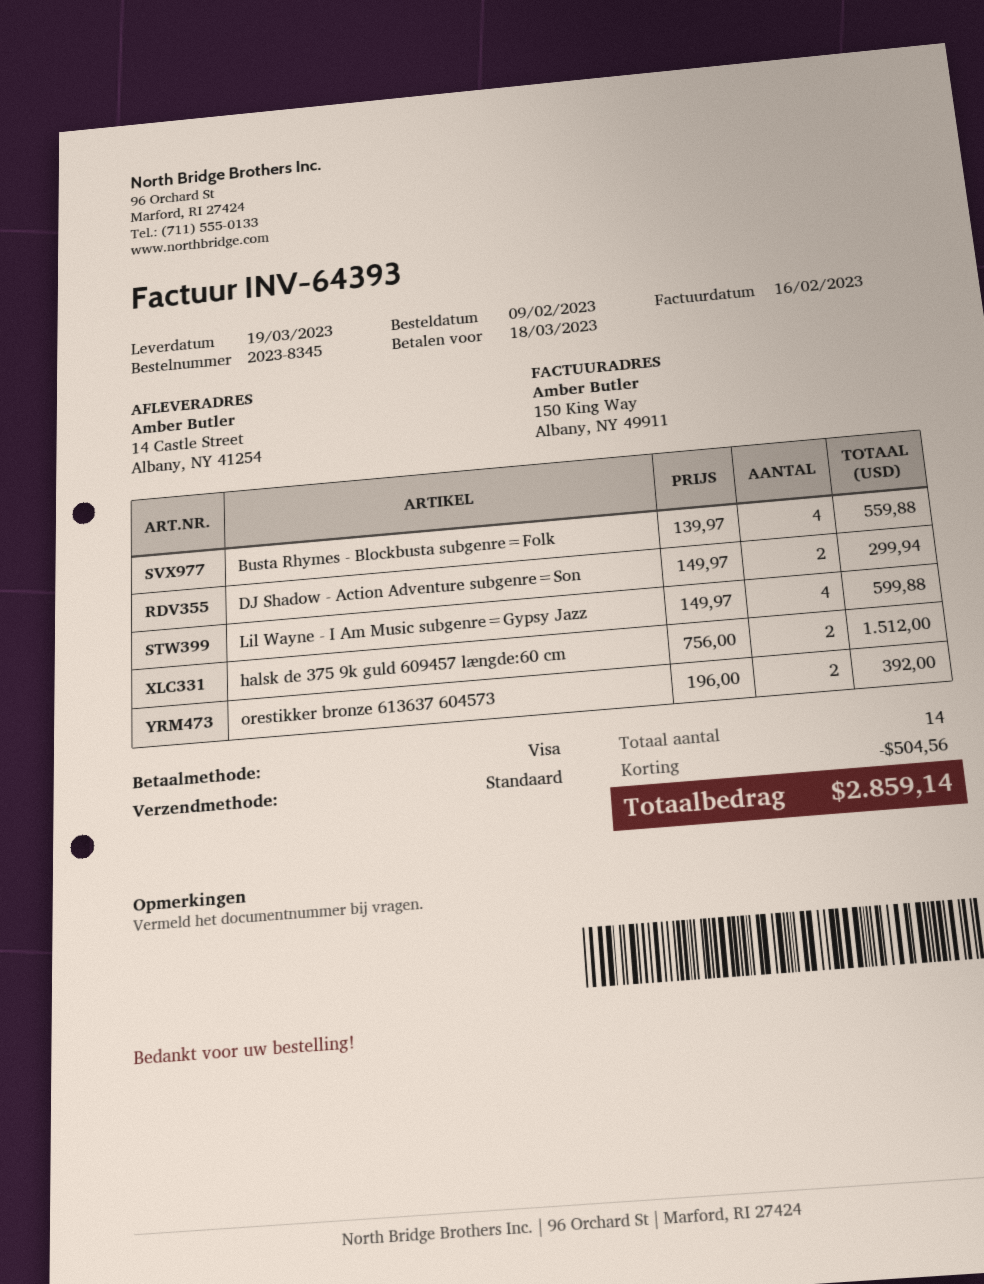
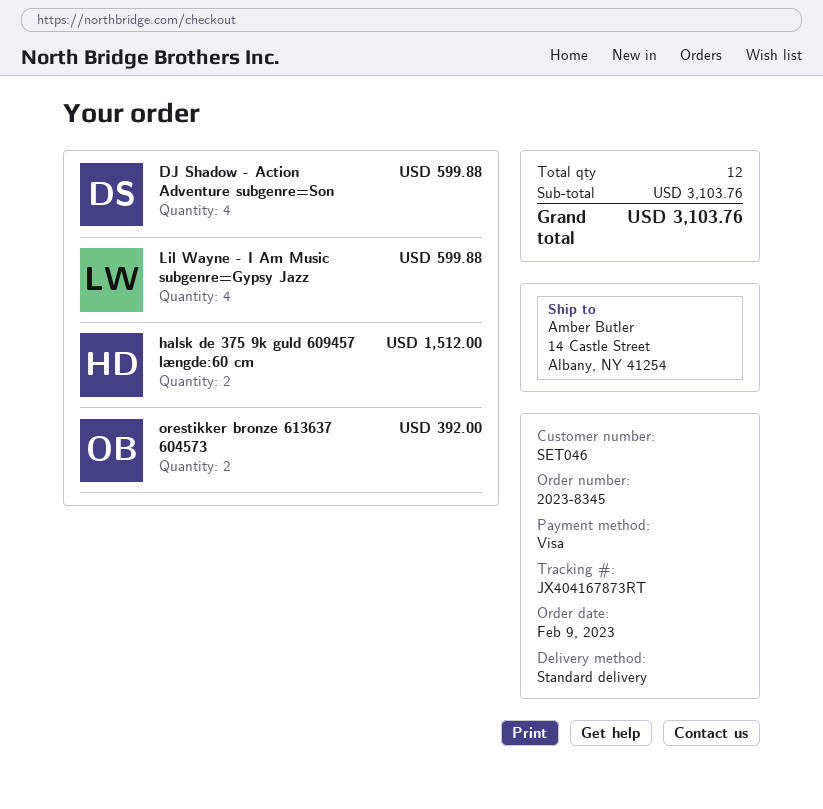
Busta Rhymes - Blockbusta subgenre=Folk: 4 for 559.88 -> none
DJ Shadow - Action Adventure subgenre=Son: 2 for 299.94 -> 4 for 599.88
total quantity: 14 -> 12
discount: 504.56 -> none
total: 2859.14 -> 3103.76

